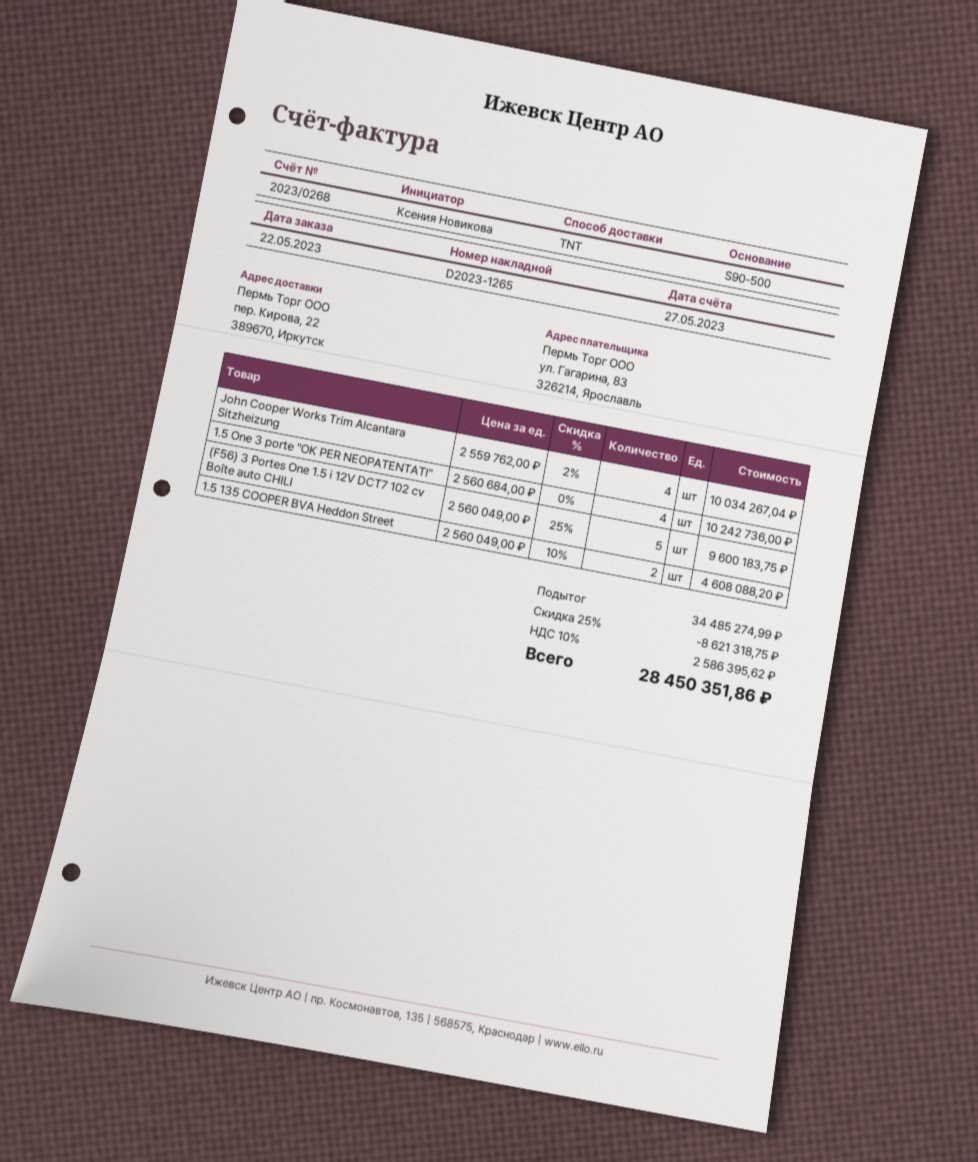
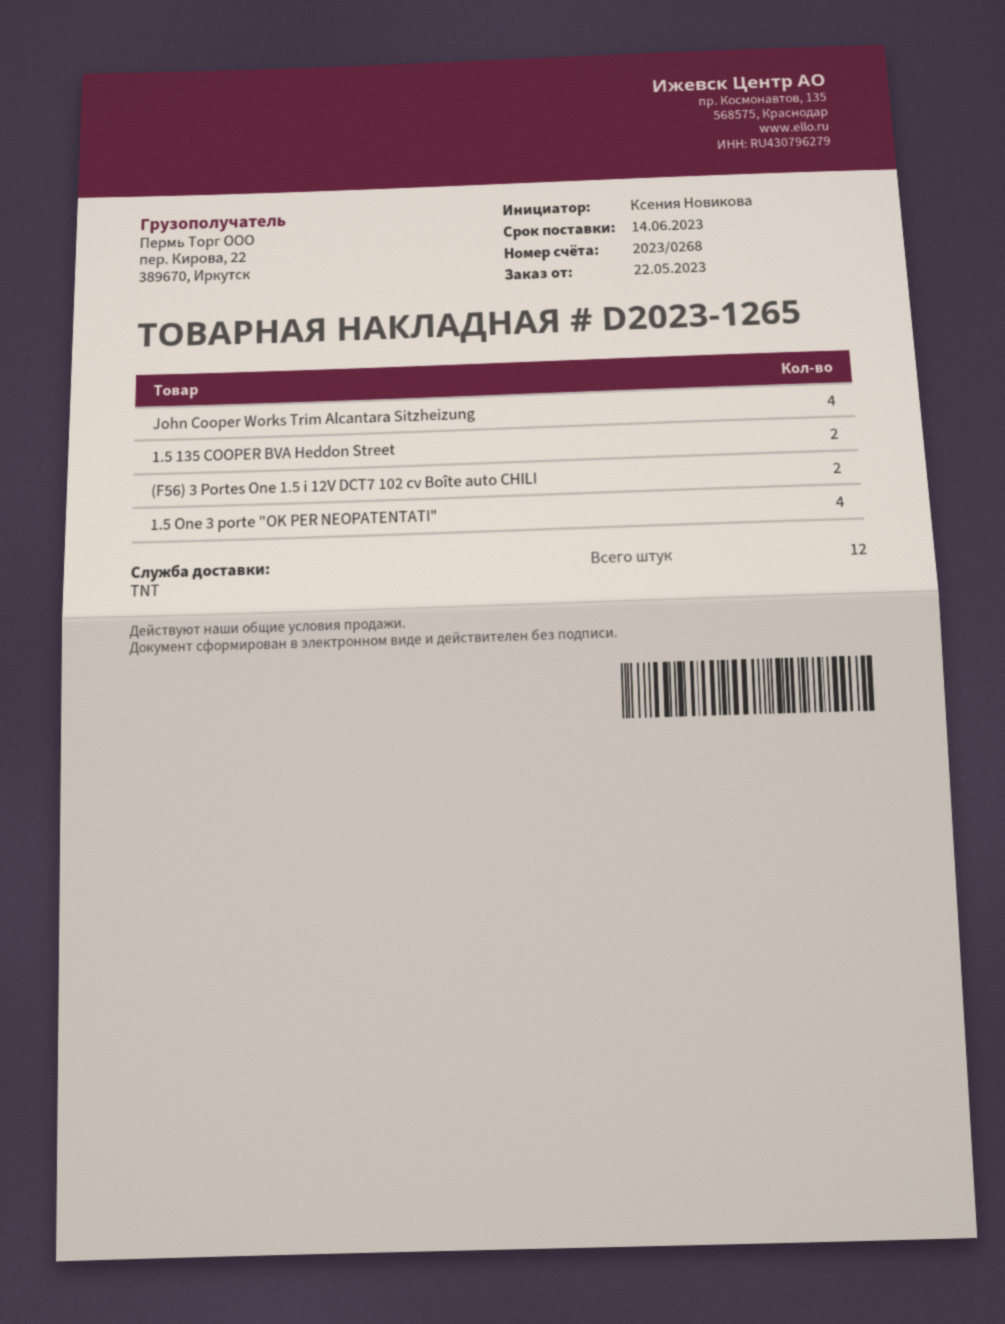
(F56) 3 Portes One 1.5 i 12V DCT7 102 cv Boîte auto CHILI: 5 -> 2

